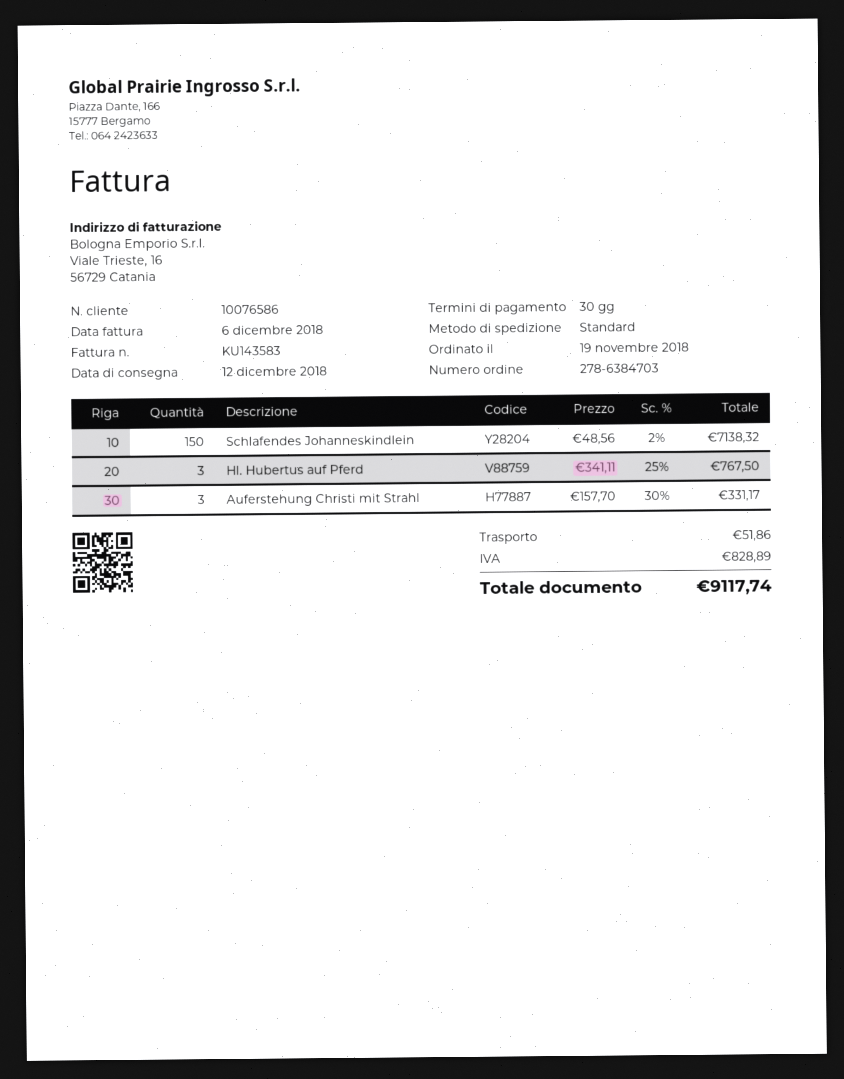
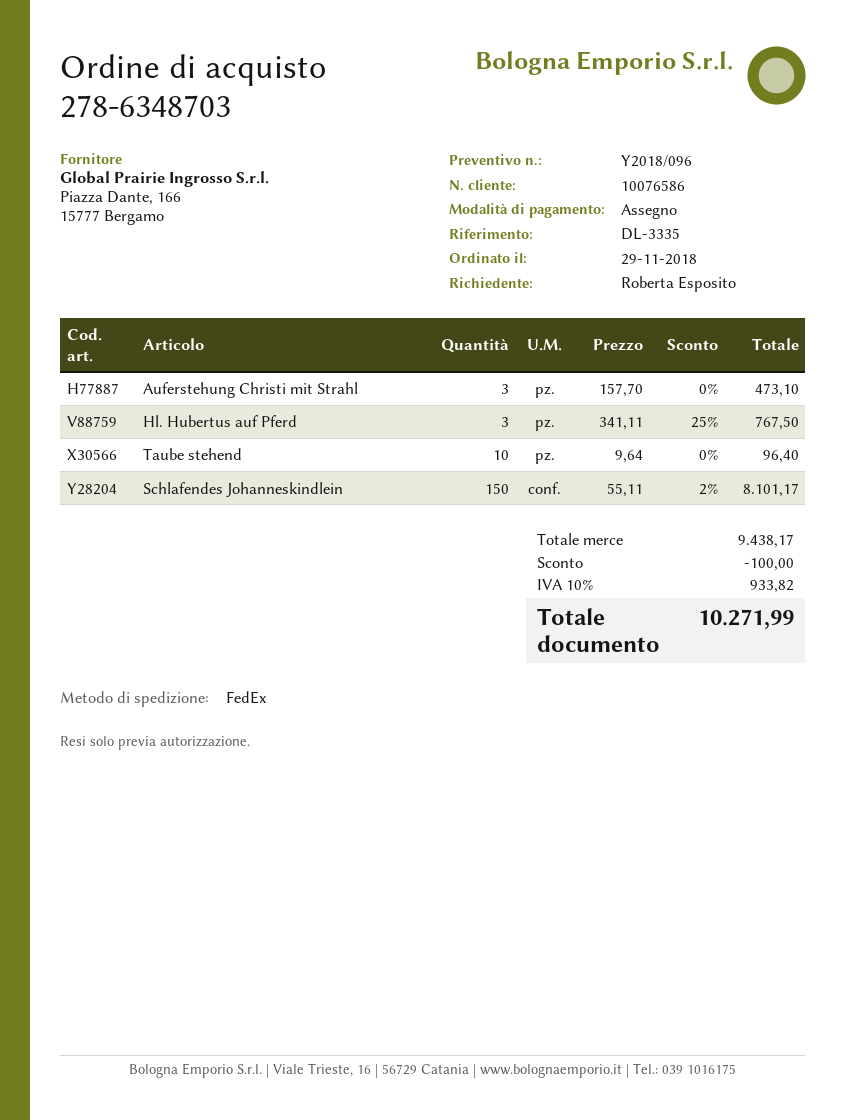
order number: 278-6384703 -> 278-6348703
order date: 2018-11-19 -> 2018-11-29
shipping method: standard -> FedEx
Schlafendes Johanneskindlein: 150 x 48.56 - 2% = 7138.32 -> 150 x 55.11 - 2% = 8101.17
Auferstehung Christi mit Strahl: 3 x 157.70 - 30% = 331.17 -> 3 x 157.70 = 473.10
Taube stehend: none -> 10 x 9.64 = 96.40
discount: none -> 100.00
shipping: 51.86 -> none
tax: 828.89 -> 933.82
total: 9117.74 -> 10271.99

